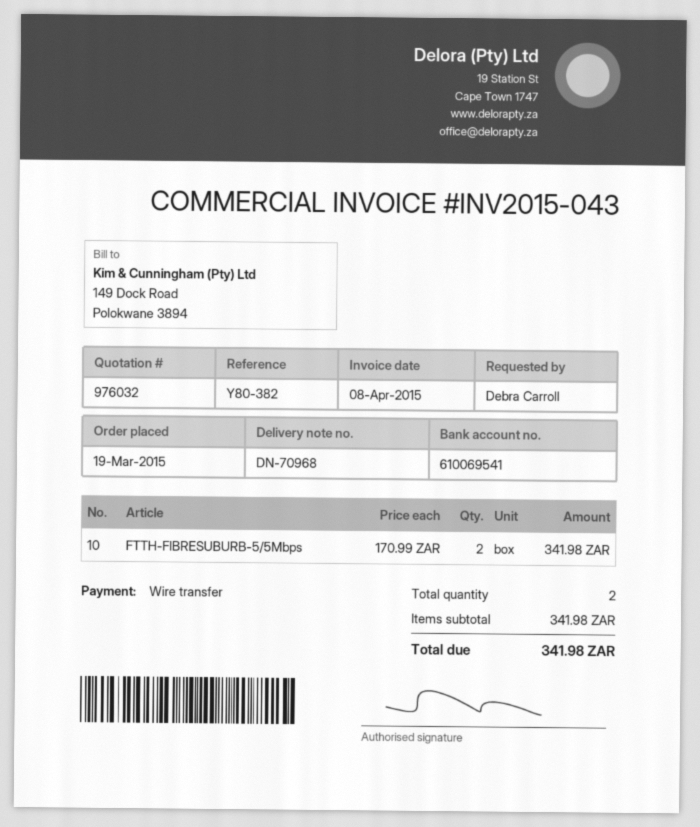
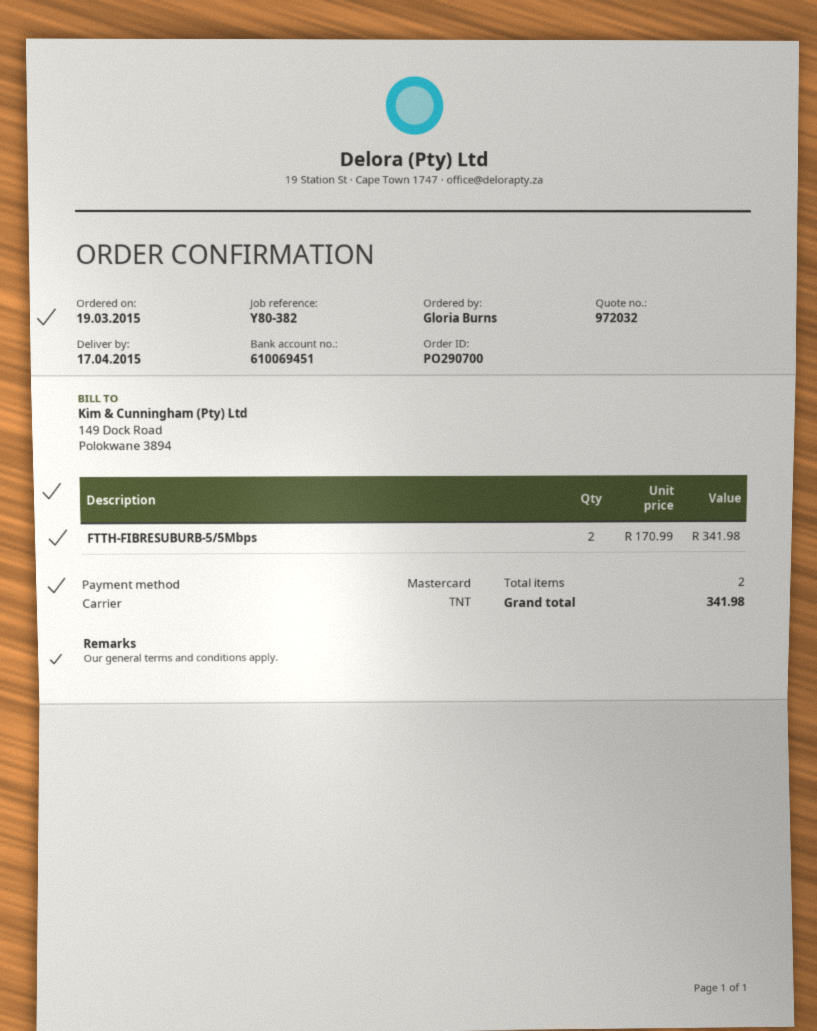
quote number: 976032 -> 972032
ordered by: Debra Carroll -> Gloria Burns
payment method: bank transfer -> Mastercard
bank account: 610069541 -> 610069451

